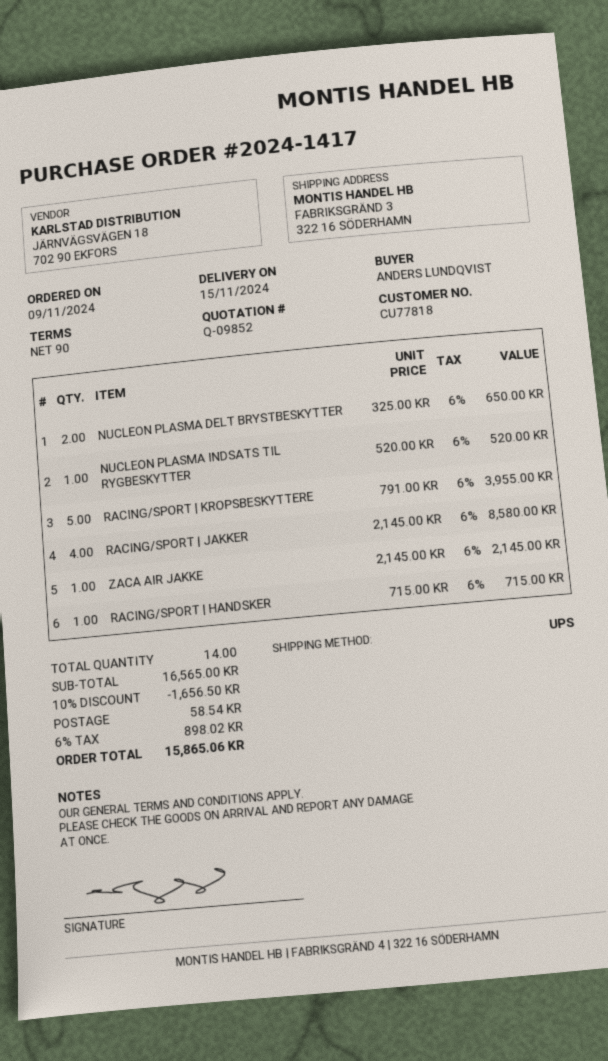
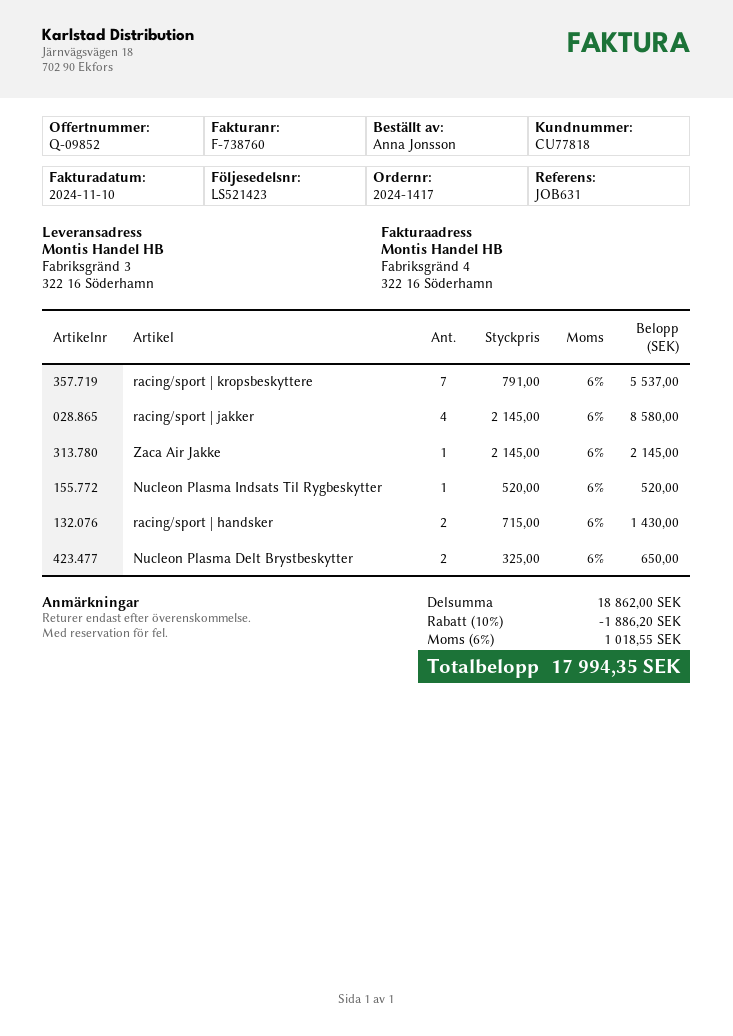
ordered by: ANDERS LUNDQVIST -> Anna Jonsson
RACING/SPORT | KROPSBESKYTTERE: 5 x 791.00 = 3955.00 -> 7 x 791.00 = 5537.00
RACING/SPORT | HANDSKER: 1 x 715.00 = 715.00 -> 2 x 715.00 = 1430.00
subtotal: 16565.00 -> 18862.00
discount: 10% = 1656.50 -> 10% = 1886.20
shipping: 58.54 -> none
tax: 6% = 898.02 -> 6% = 1018.55
total: 15865.06 -> 17994.35

